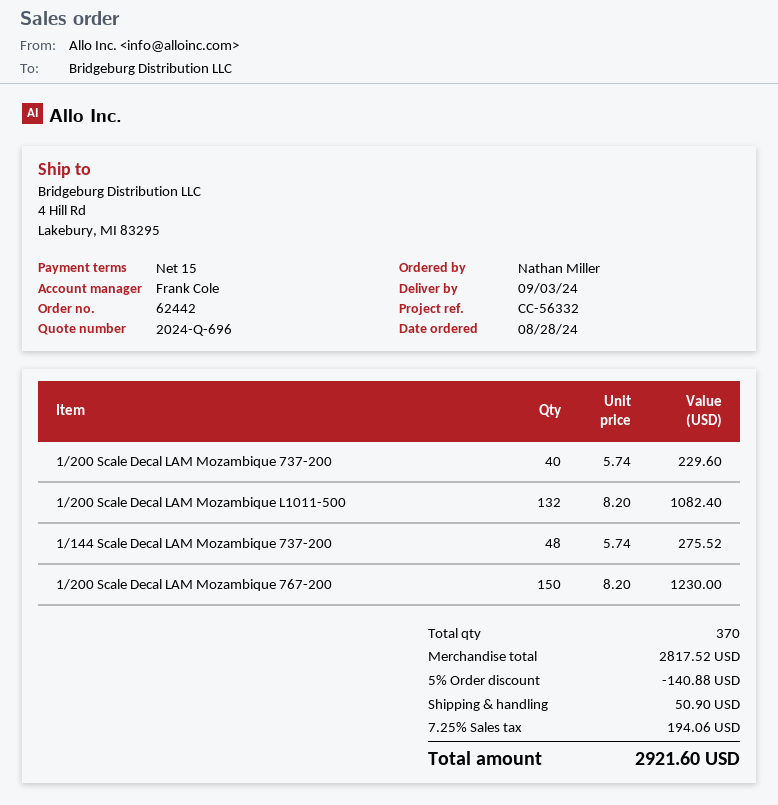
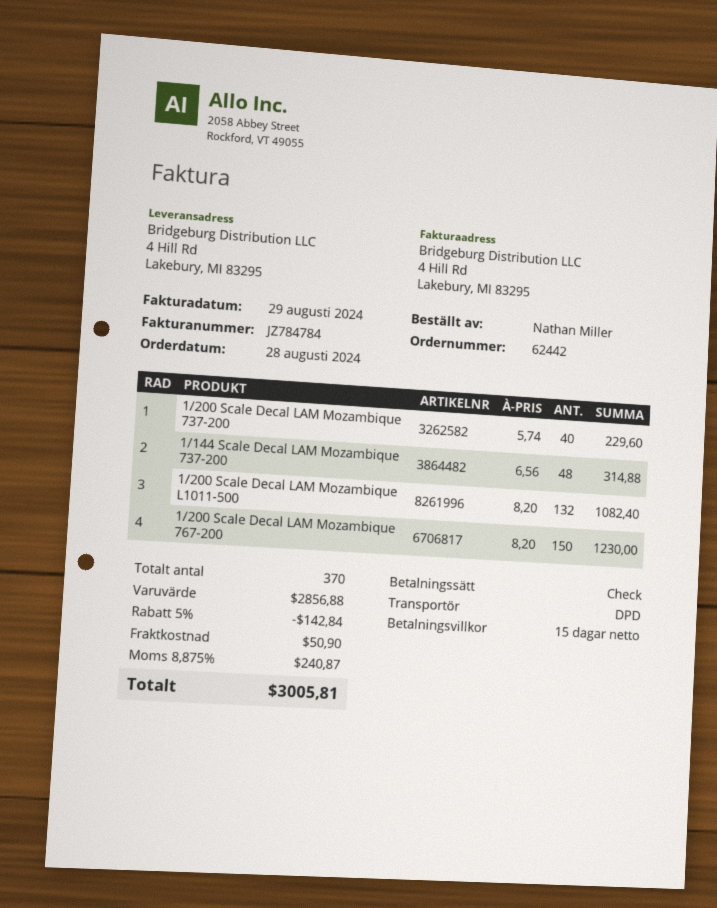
1/144 Scale Decal LAM Mozambique 737-200: 48 x 5.74 = 275.52 -> 48 x 6.56 = 314.88
subtotal: 2817.52 -> 2856.88
discount: 5% = 140.88 -> 5% = 142.84
tax: 7.25% = 194.06 -> 8.875% = 240.87
total: 2921.60 -> 3005.81

